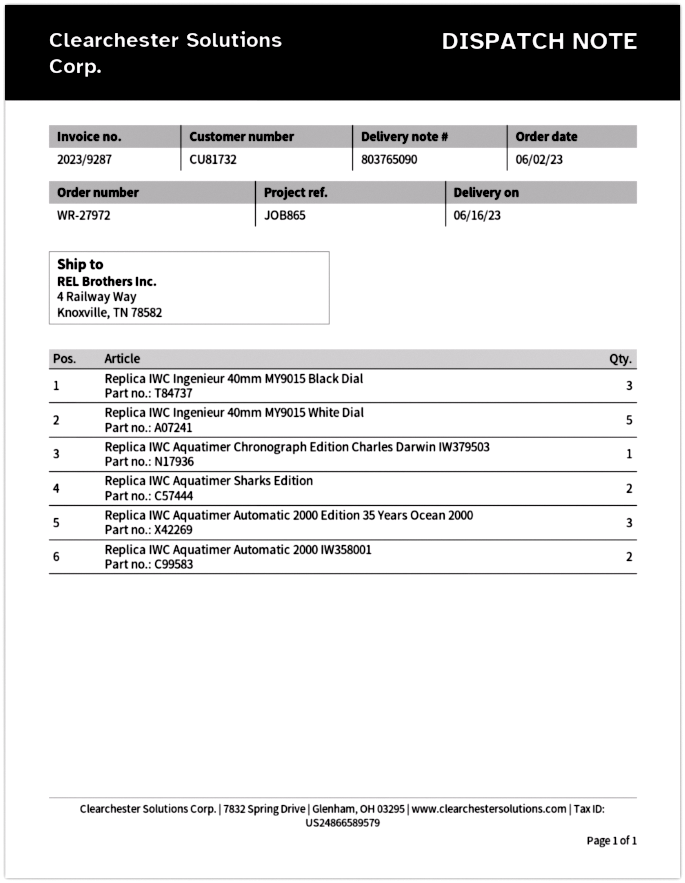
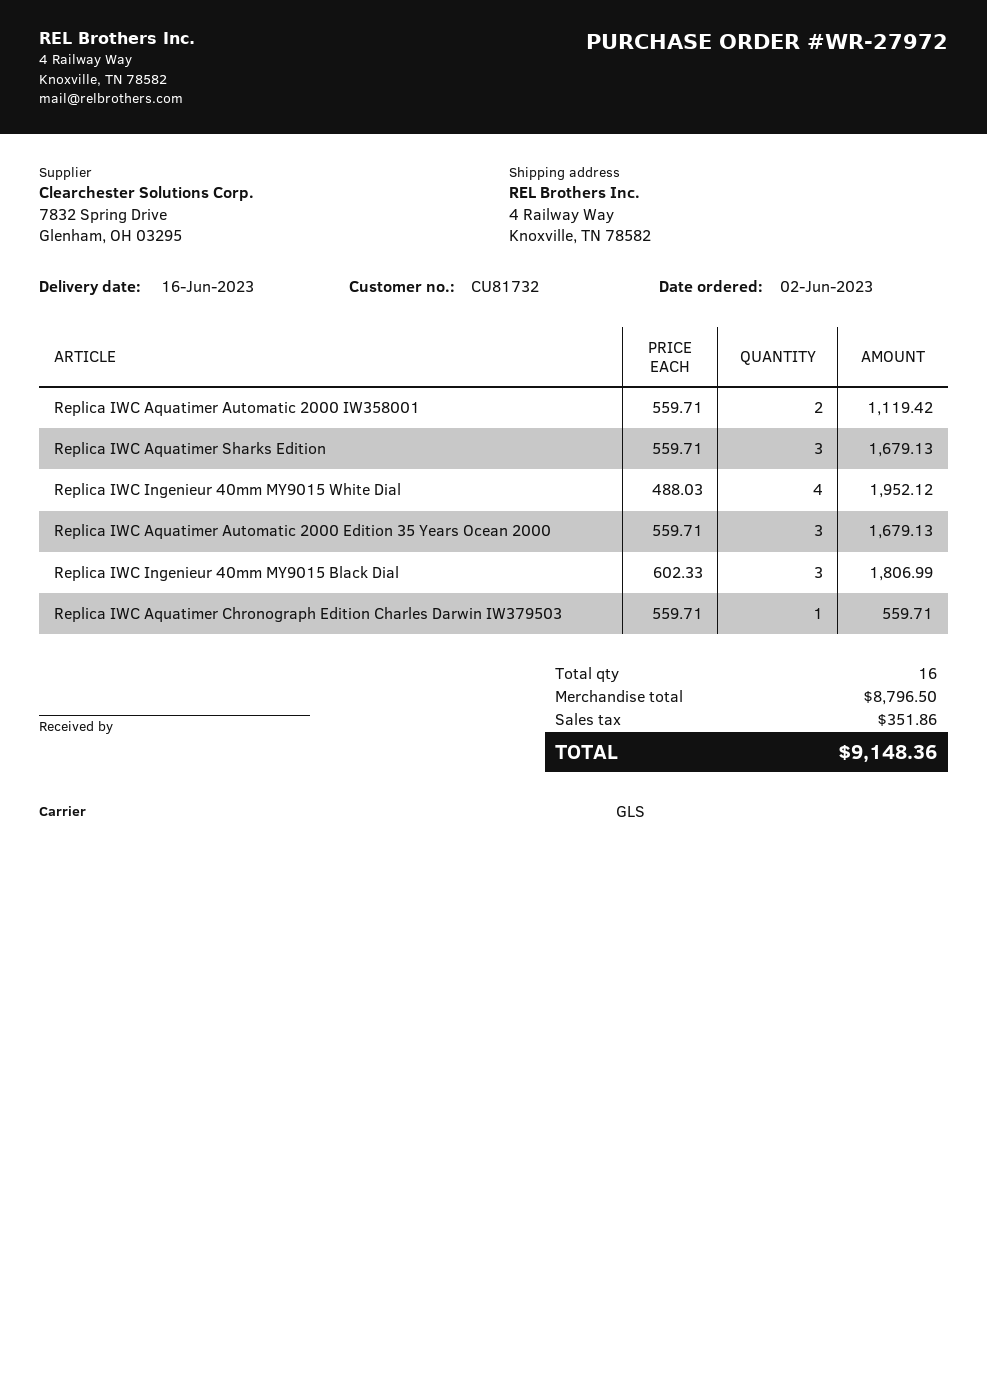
Replica IWC Ingenieur 40mm MY9015 White Dial: 5 -> 4
Replica IWC Aquatimer Sharks Edition: 2 -> 3

